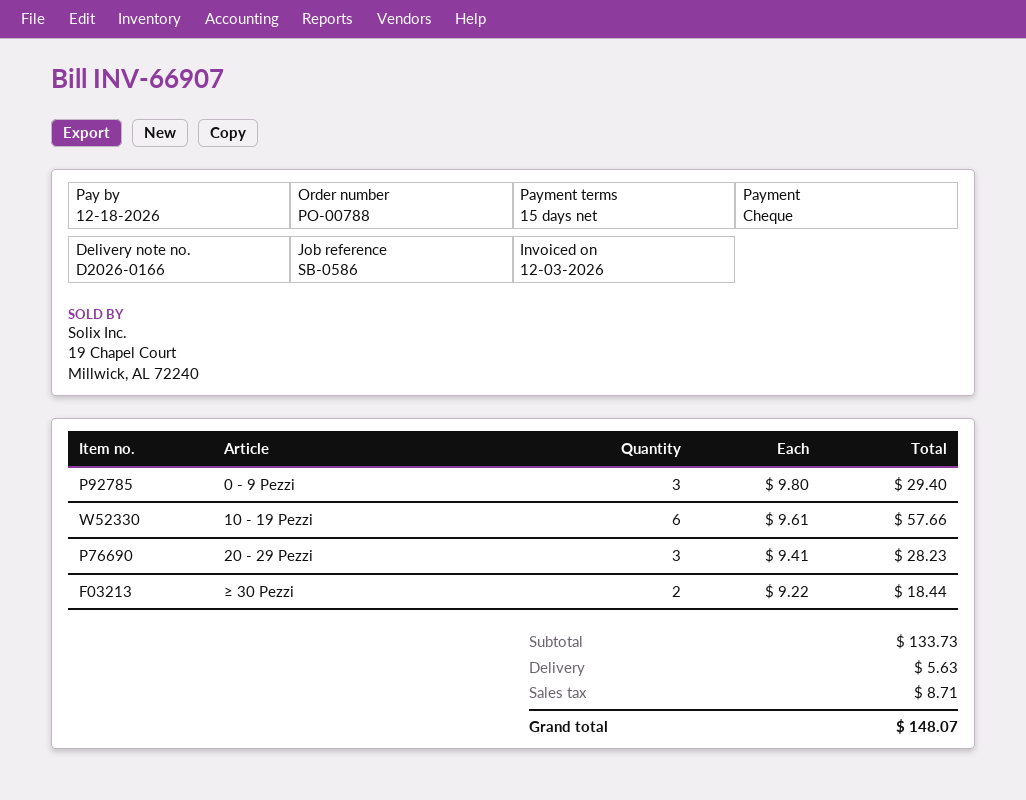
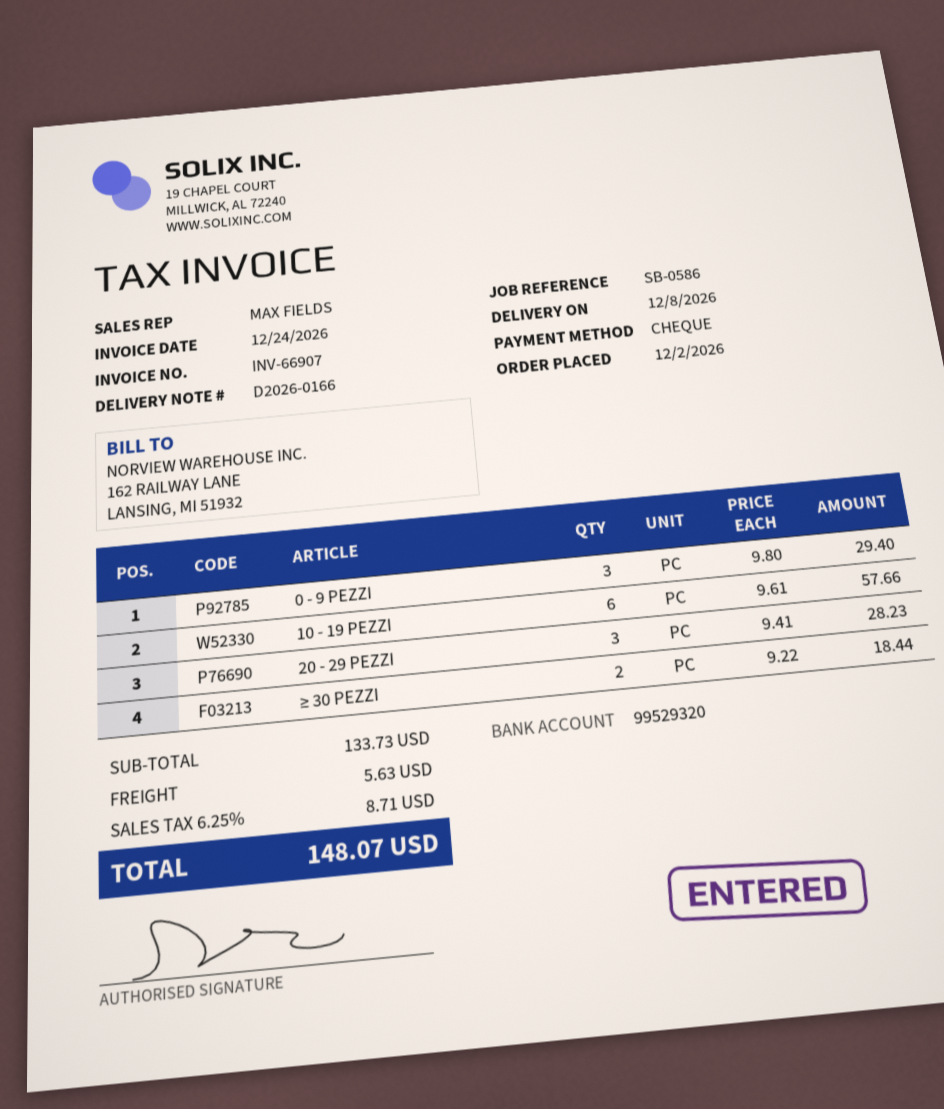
invoice date: 2026-12-03 -> 2026-12-24

